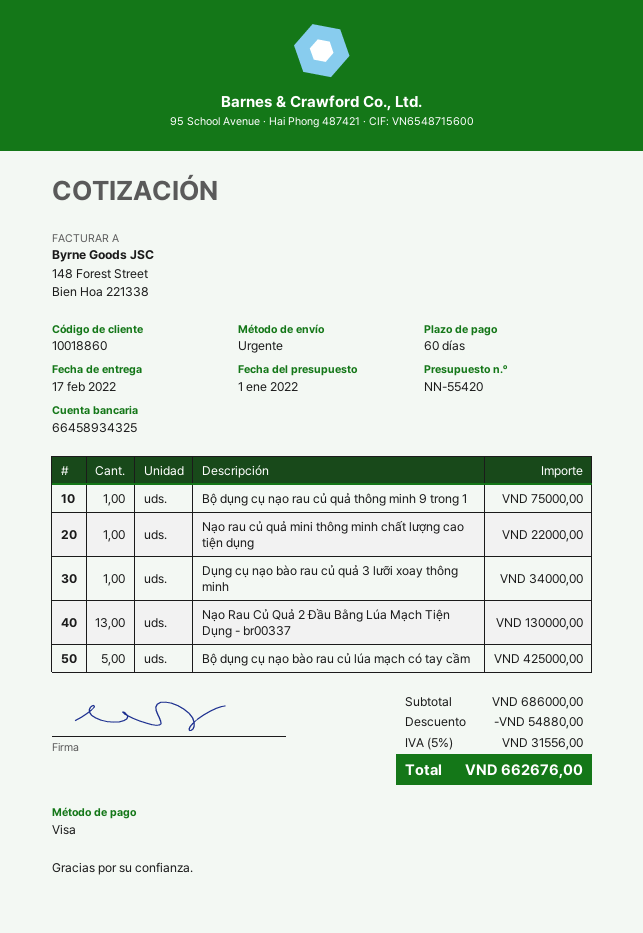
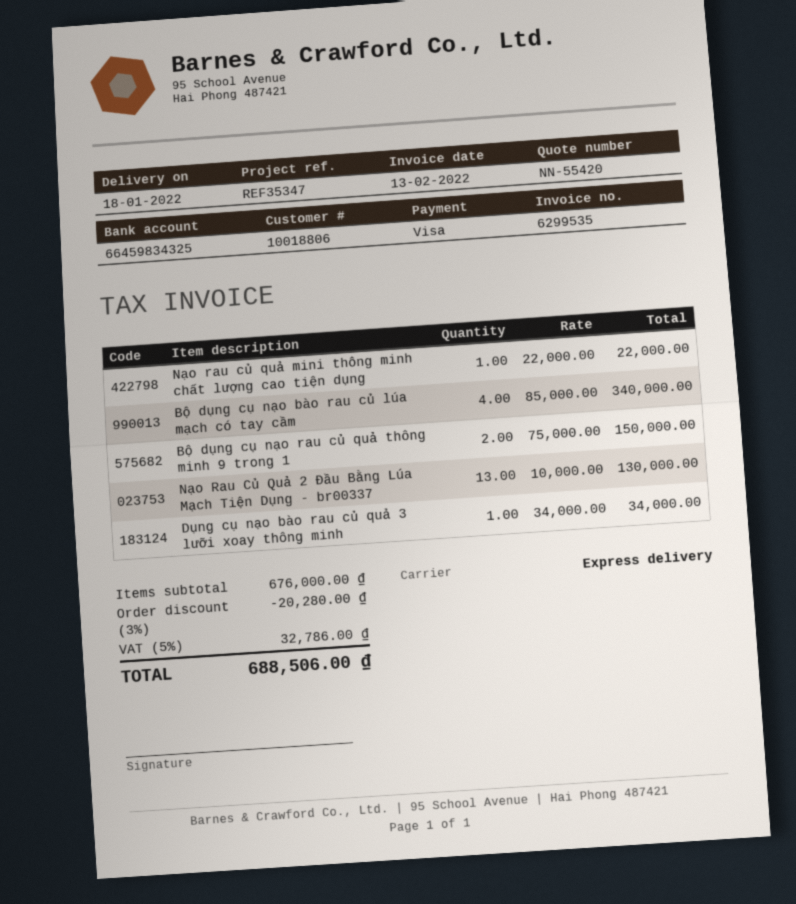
delivery date: 2022-02-17 -> 2022-01-18
customer number: 10018860 -> 10018806
bank account: 66458934325 -> 66459834325
Bộ dụng cụ nạo rau củ quả thông minh 9 trong 1: 1 for 75000.00 -> 2 for 150000.00
Bộ dụng cụ nạo bào rau củ lúa mạch có tay cầm: 5 for 425000.00 -> 4 for 340000.00
subtotal: 686000.00 -> 676000.00
discount: 54880.00 -> 20280.00
tax: 5% = 31556.00 -> 5% = 32786.00
total: 662676.00 -> 688506.00

